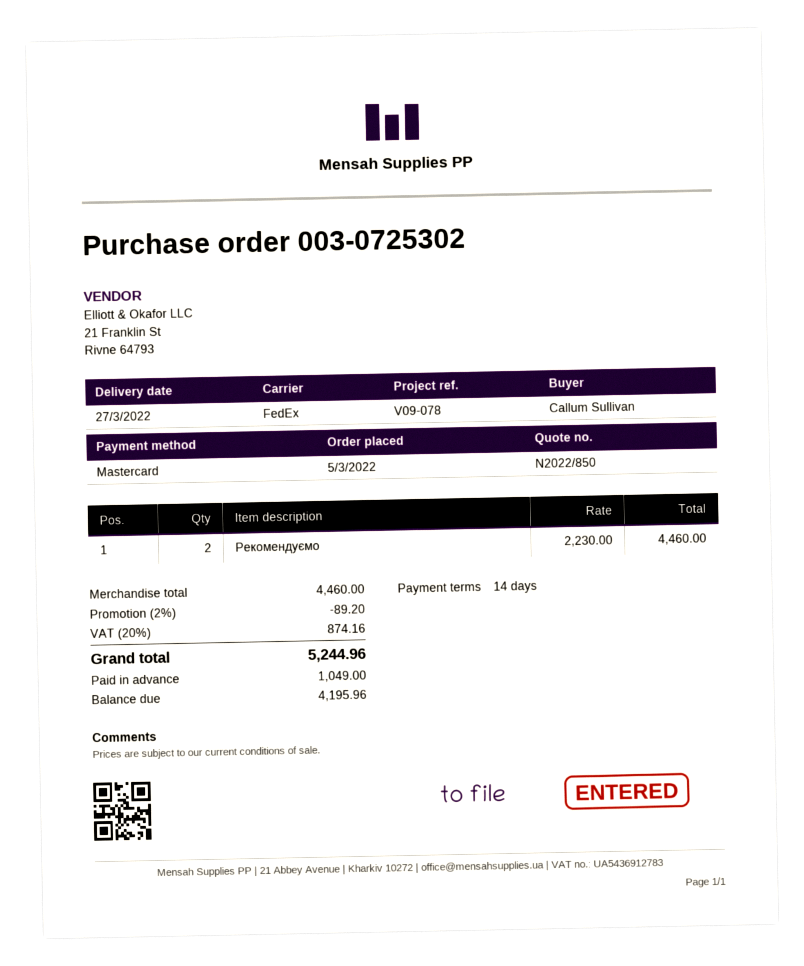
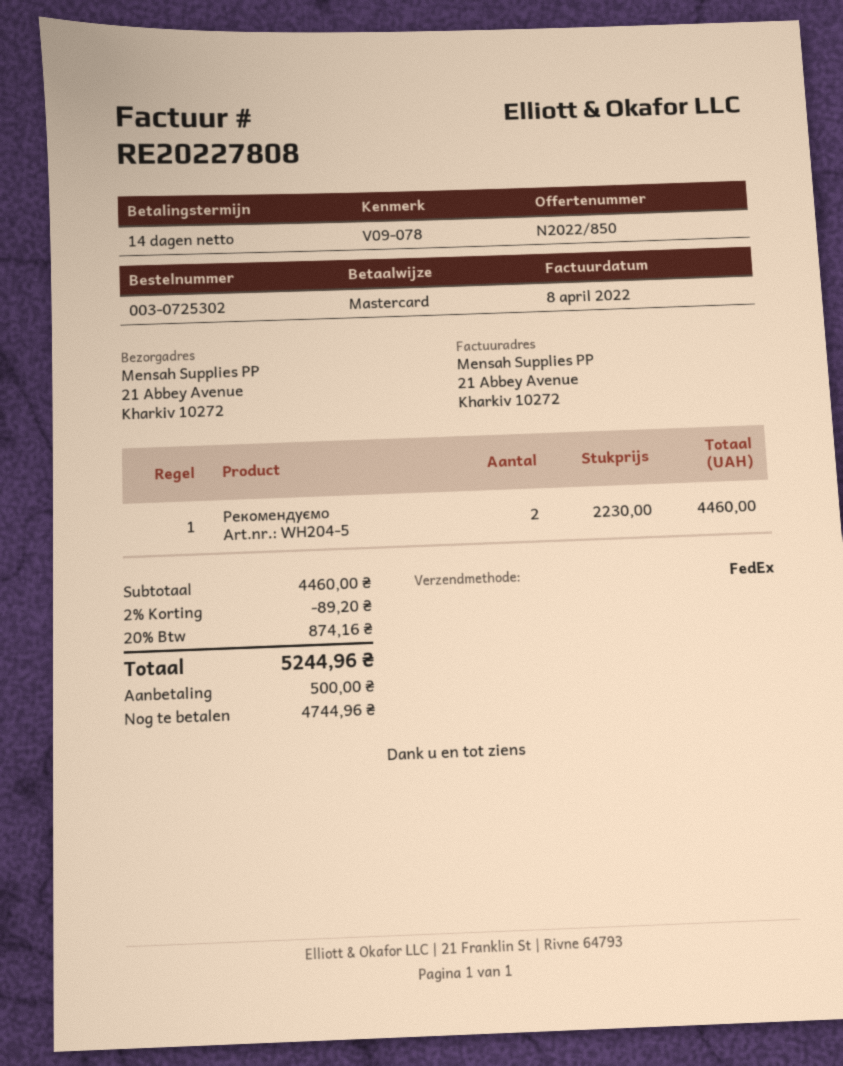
deposit: 1049.00 -> 500.00
balance: 4195.96 -> 4744.96

